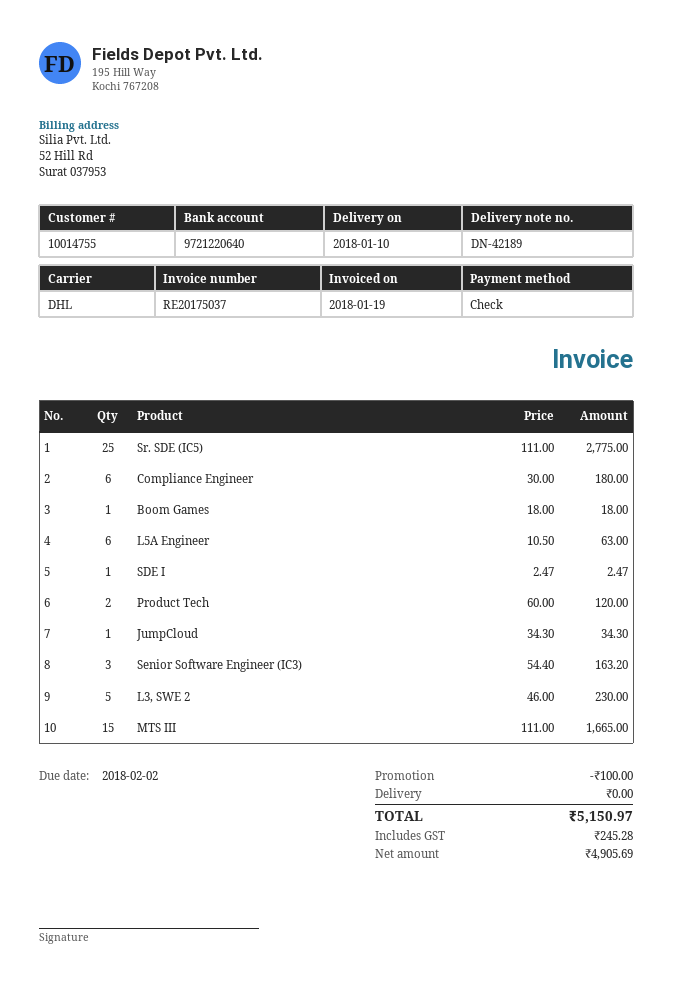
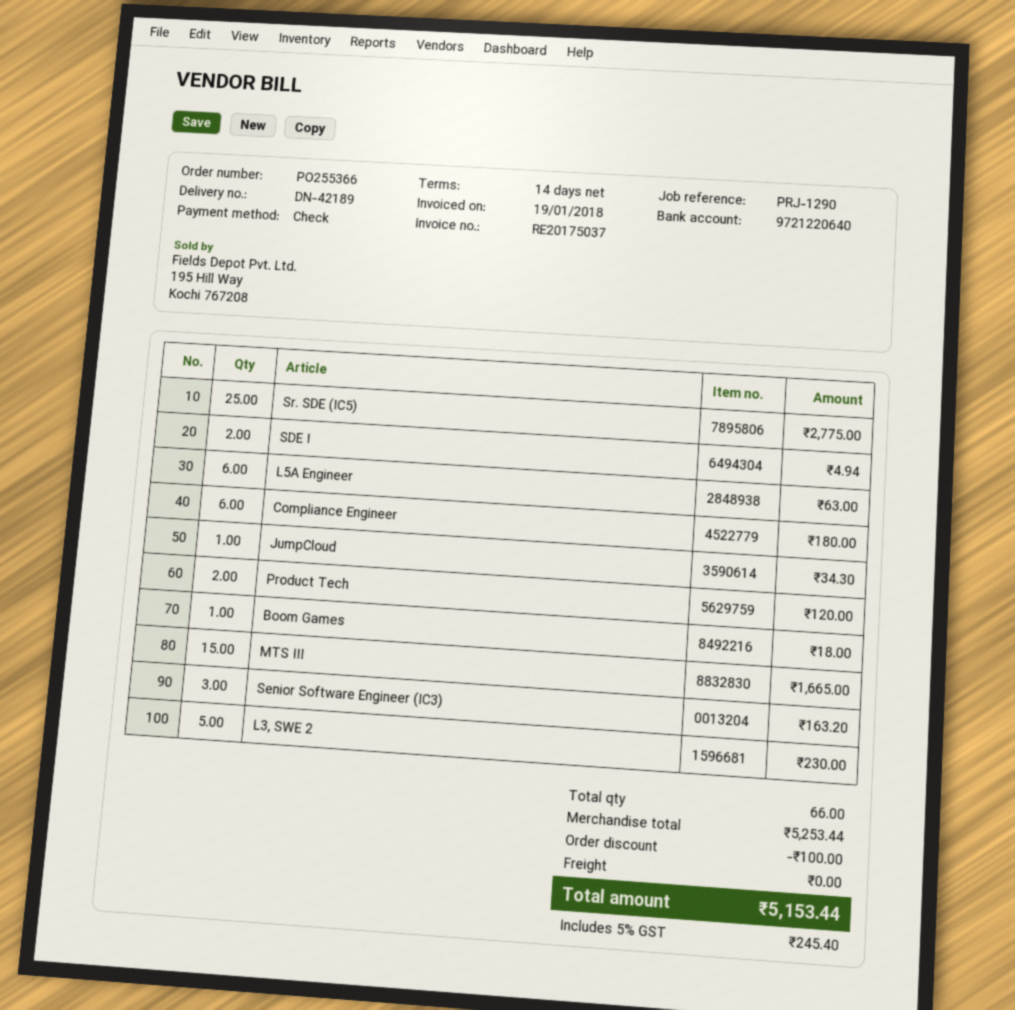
SDE I: 1 for 2.47 -> 2 for 4.94
tax: 245.28 -> 245.40
total: 5150.97 -> 5153.44

